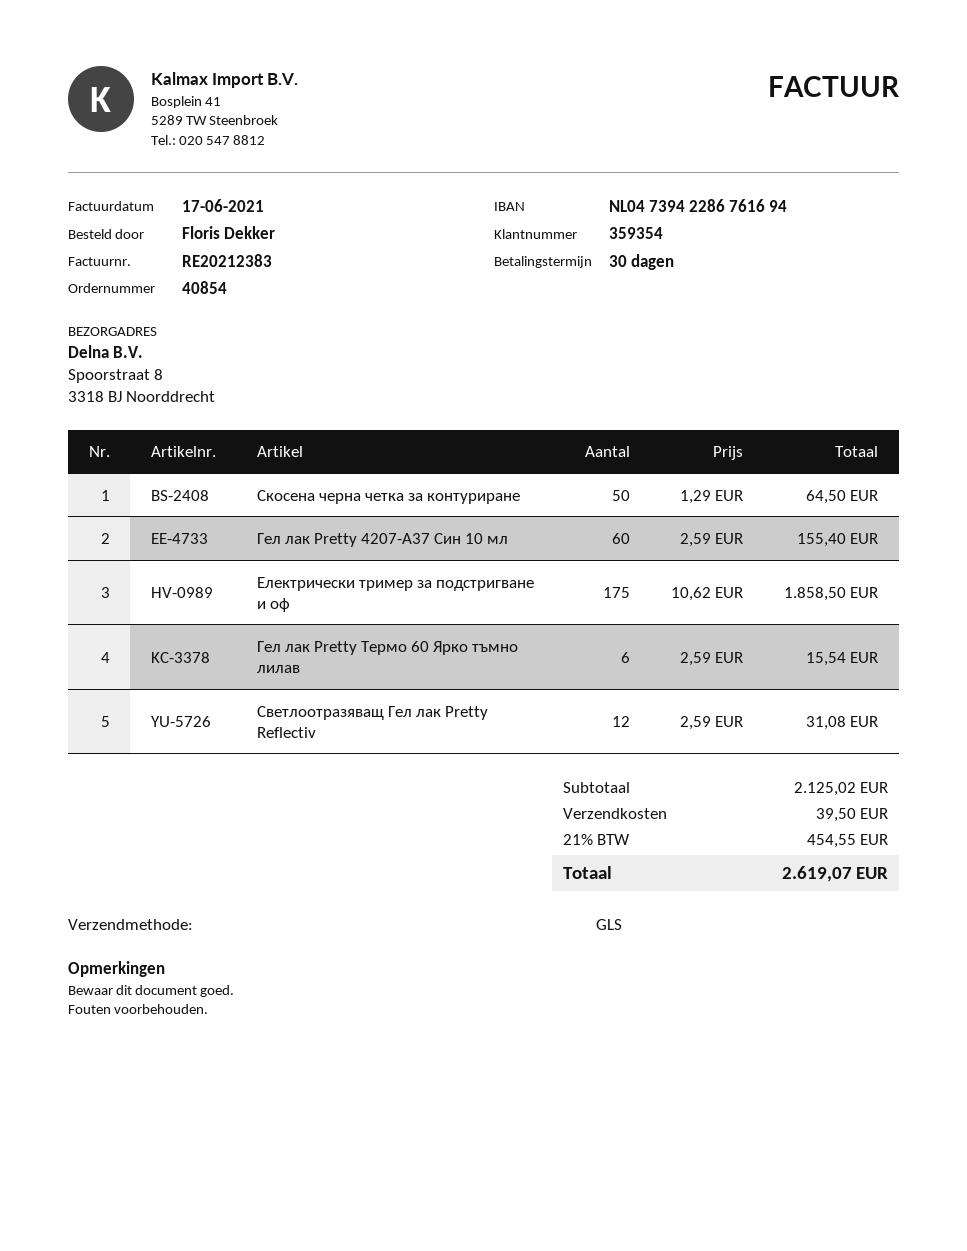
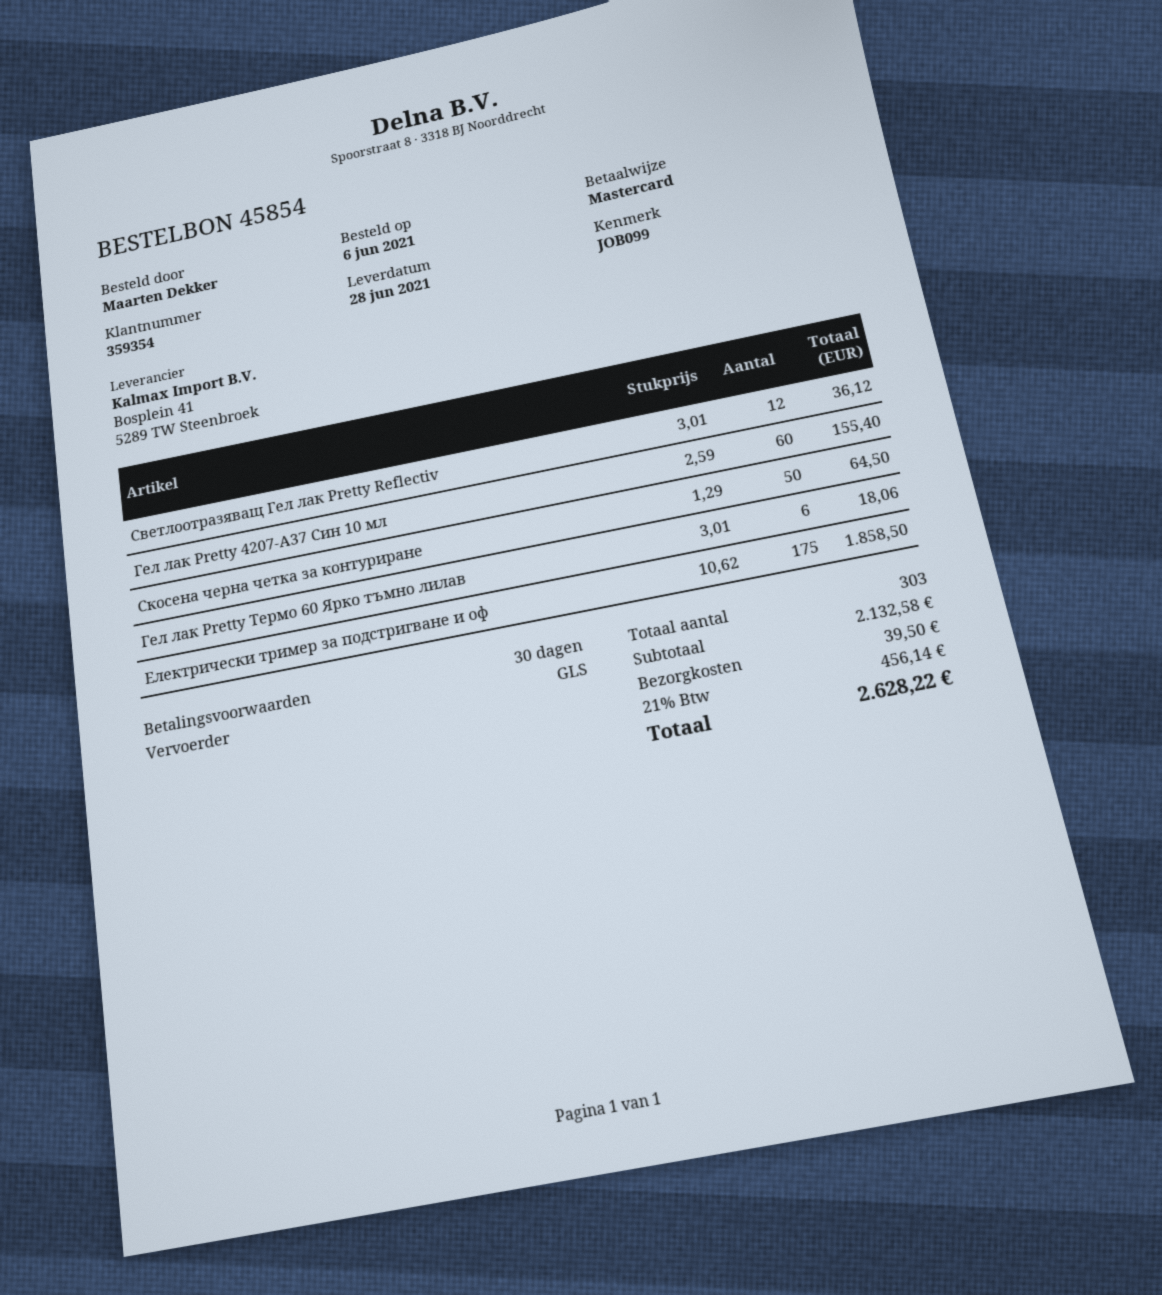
order number: 40854 -> 45854
ordered by: Floris Dekker -> Maarten Dekker
Гел лак Pretty Термо 60 Ярко тъмно лилав: 6 x 2.59 = 15.54 -> 6 x 3.01 = 18.06
Светлоотразяващ Гел лак Pretty Reflectiv: 12 x 2.59 = 31.08 -> 12 x 3.01 = 36.12
subtotal: 2125.02 -> 2132.58
tax: 21% = 454.55 -> 21% = 456.14
total: 2619.07 -> 2628.22

